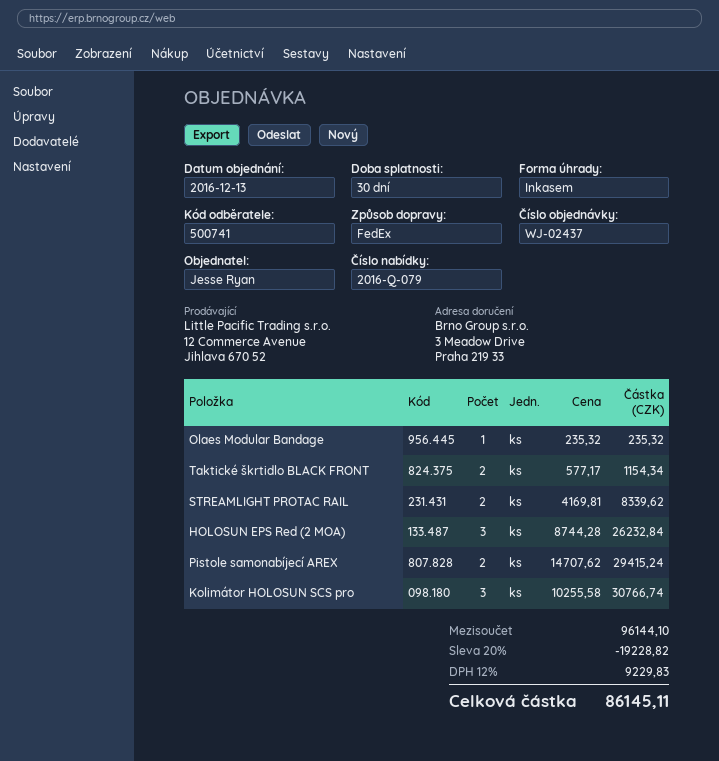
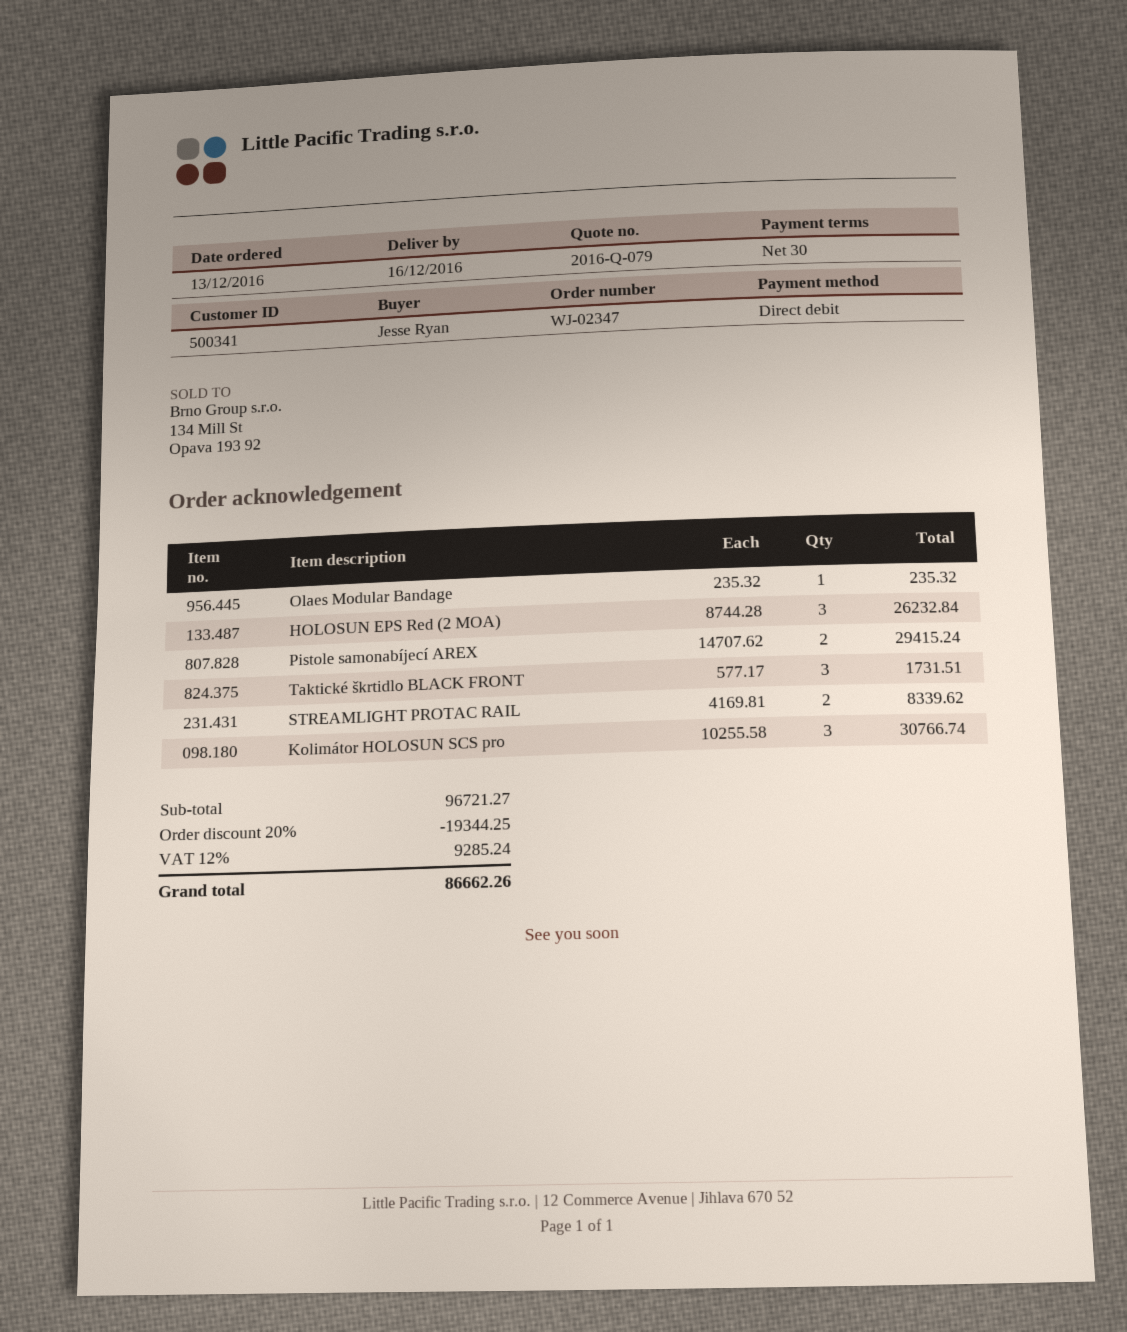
order number: WJ-02437 -> WJ-02347
customer number: 500741 -> 500341
Taktické škrtidlo BLACK FRONT: 2 x 577.17 = 1154.34 -> 3 x 577.17 = 1731.51
subtotal: 96144.10 -> 96721.27
discount: 20% = 19228.82 -> 20% = 19344.25
tax: 12% = 9229.83 -> 12% = 9285.24
total: 86145.11 -> 86662.26

